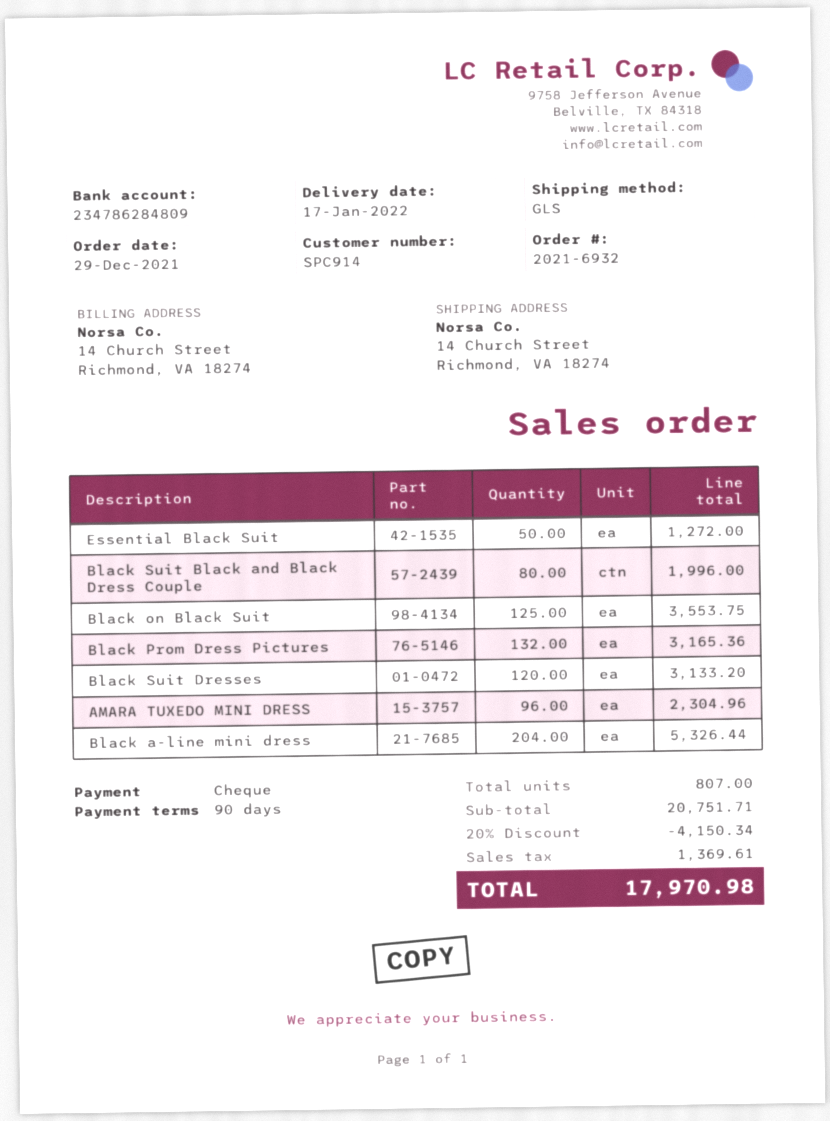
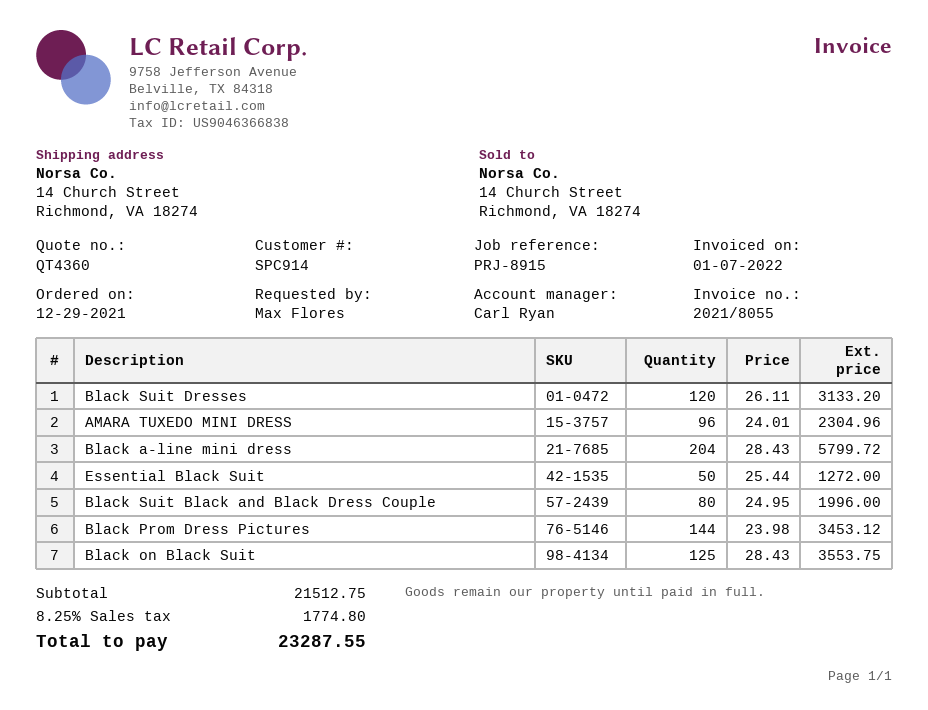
Black Prom Dress Pictures: 132 for 3165.36 -> 144 for 3453.12
Black a-line mini dress: 204 for 5326.44 -> 204 for 5799.72
subtotal: 20751.71 -> 21512.75
discount: 20% = 4150.34 -> none
tax: 1369.61 -> 1774.80
total: 17970.98 -> 23287.55

